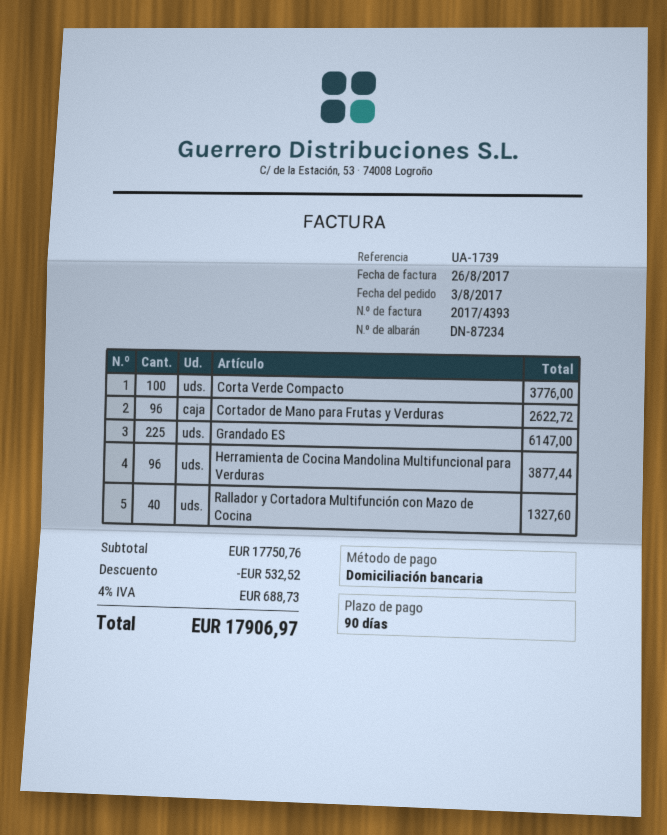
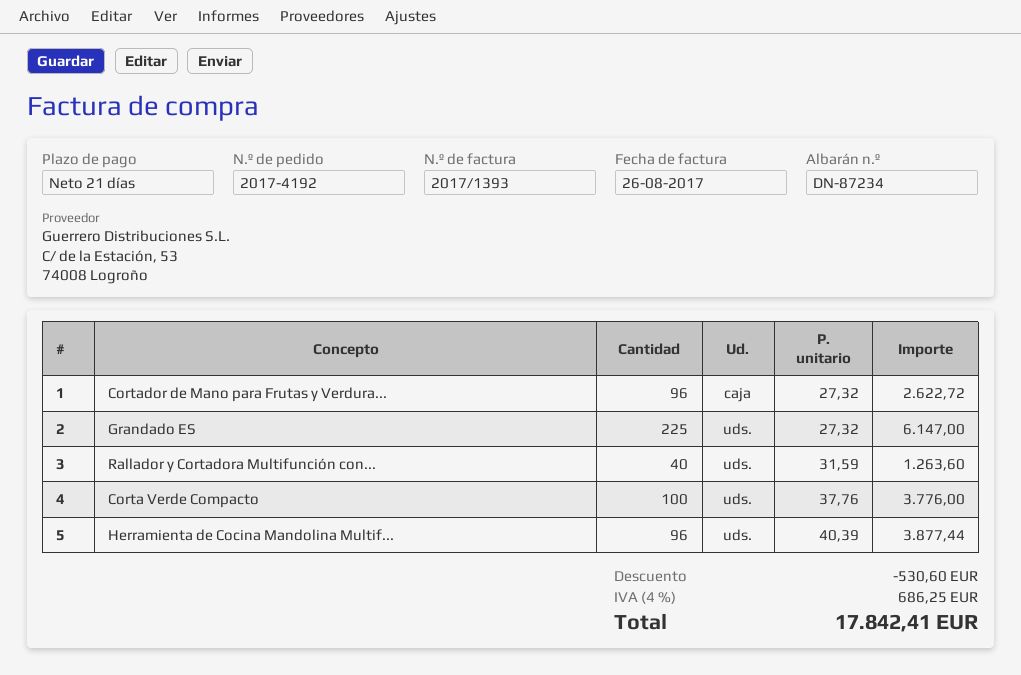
invoice number: 2017/4393 -> 2017/1393
payment terms: 90 days -> 21 days
Rallador y Cortadora Multifunción con Mazo de Cocina: 40 for 1327.60 -> 40 for 1263.60
discount: 532.52 -> 530.60
tax: 4% = 688.73 -> 4% = 686.25
total: 17906.97 -> 17842.41

